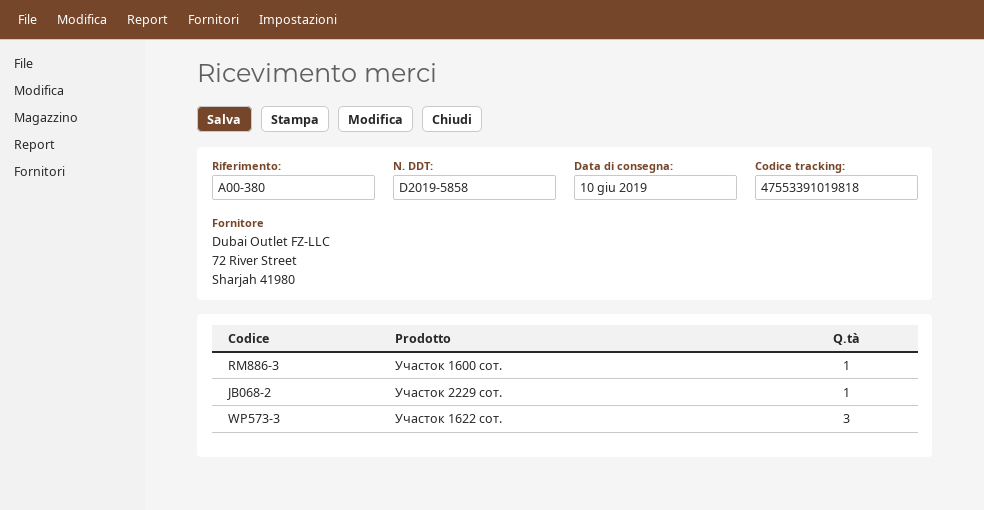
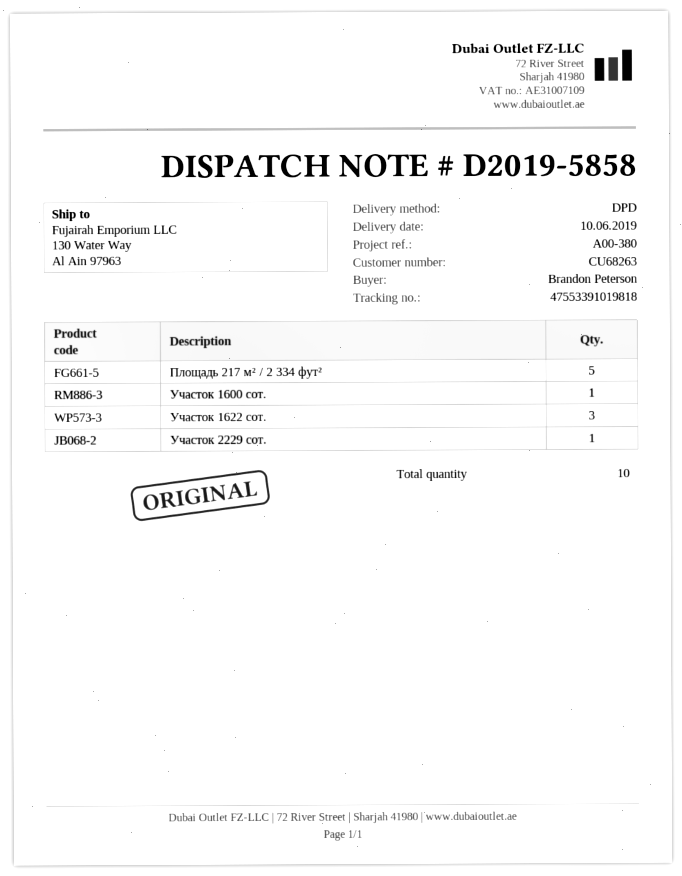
Площадь 217 м² / 2 334 фут²: none -> 5

